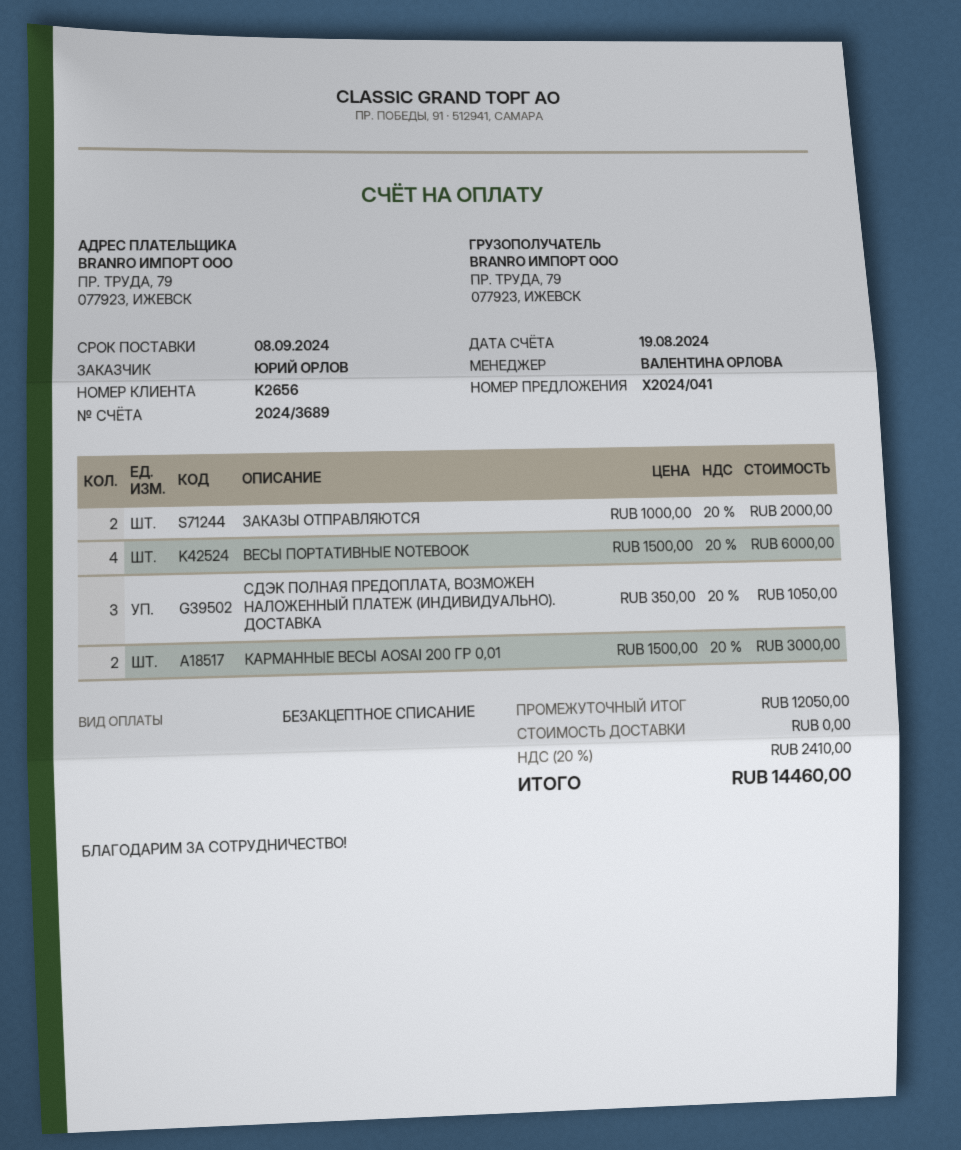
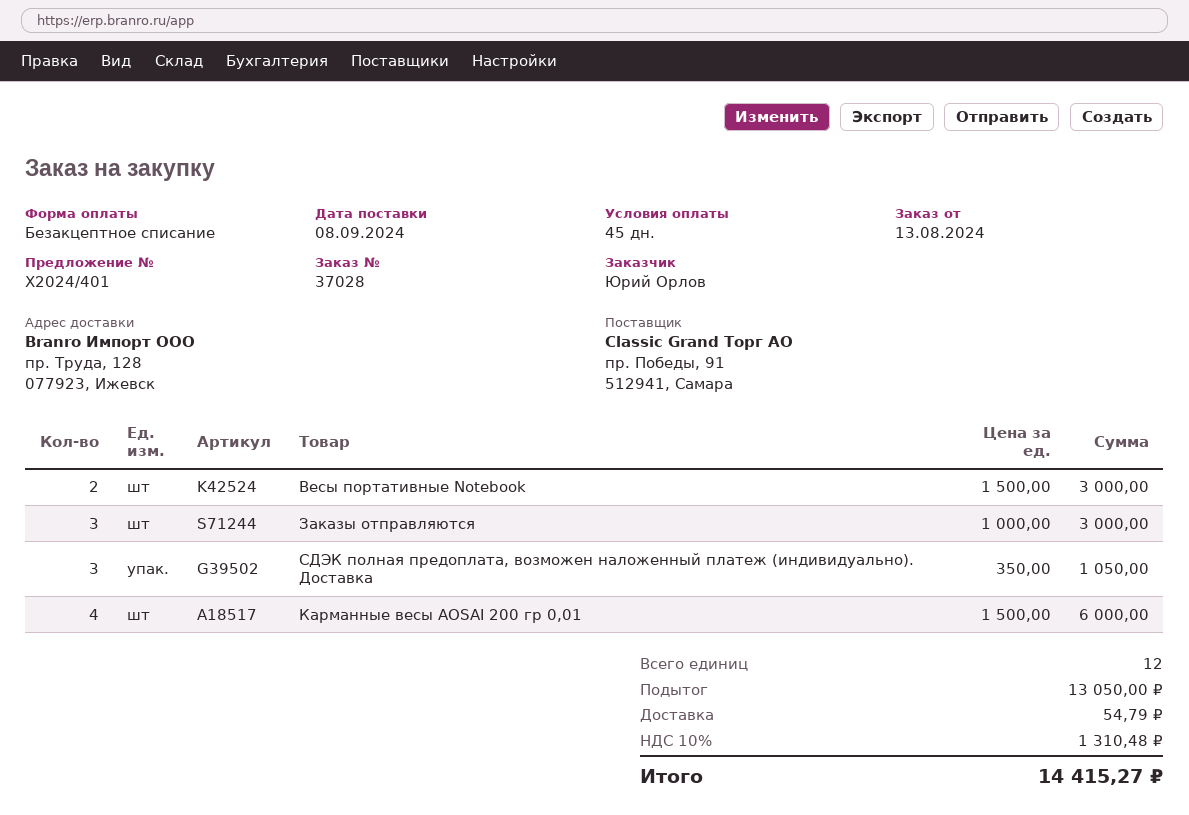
quote number: X2024/041 -> X2024/401
ship to: ПР. ТРУДА, 79, 077923, ИЖЕВСК -> пр. Труда, 128, 077923, Ижевск
ЗАКАЗЫ ОТПРАВЛЯЮТСЯ: 2 x 1000.00 = 2000.00 -> 3 x 1000.00 = 3000.00
ВЕСЫ ПОРТАТИВНЫЕ NOTEBOOK: 4 x 1500.00 = 6000.00 -> 2 x 1500.00 = 3000.00
КАРМАННЫЕ ВЕСЫ AOSAI 200 ГР 0,01: 2 x 1500.00 = 3000.00 -> 4 x 1500.00 = 6000.00
subtotal: 12050.00 -> 13050.00
shipping: 0.00 -> 54.79
tax: 20% = 2410.00 -> 10% = 1310.48
total: 14460.00 -> 14415.27

